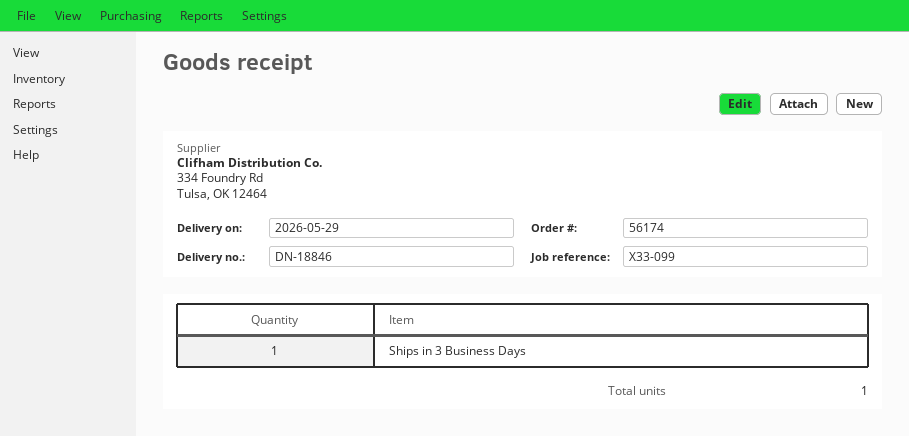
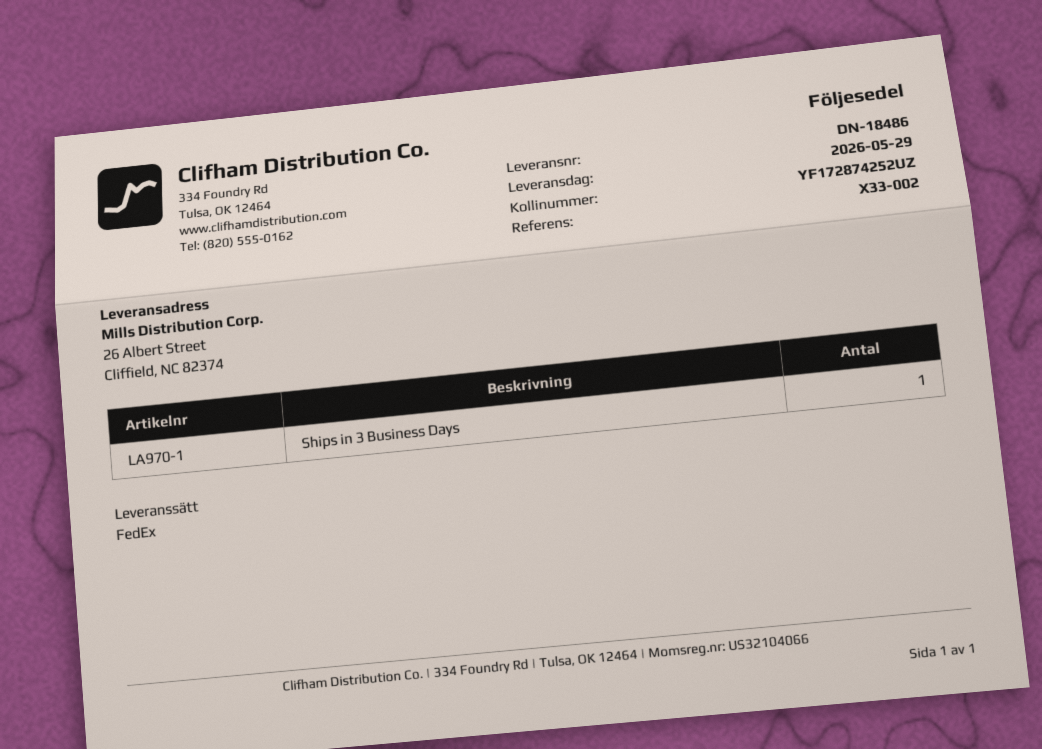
delivery note number: DN-18846 -> DN-18486
reference: X33-099 -> X33-002

